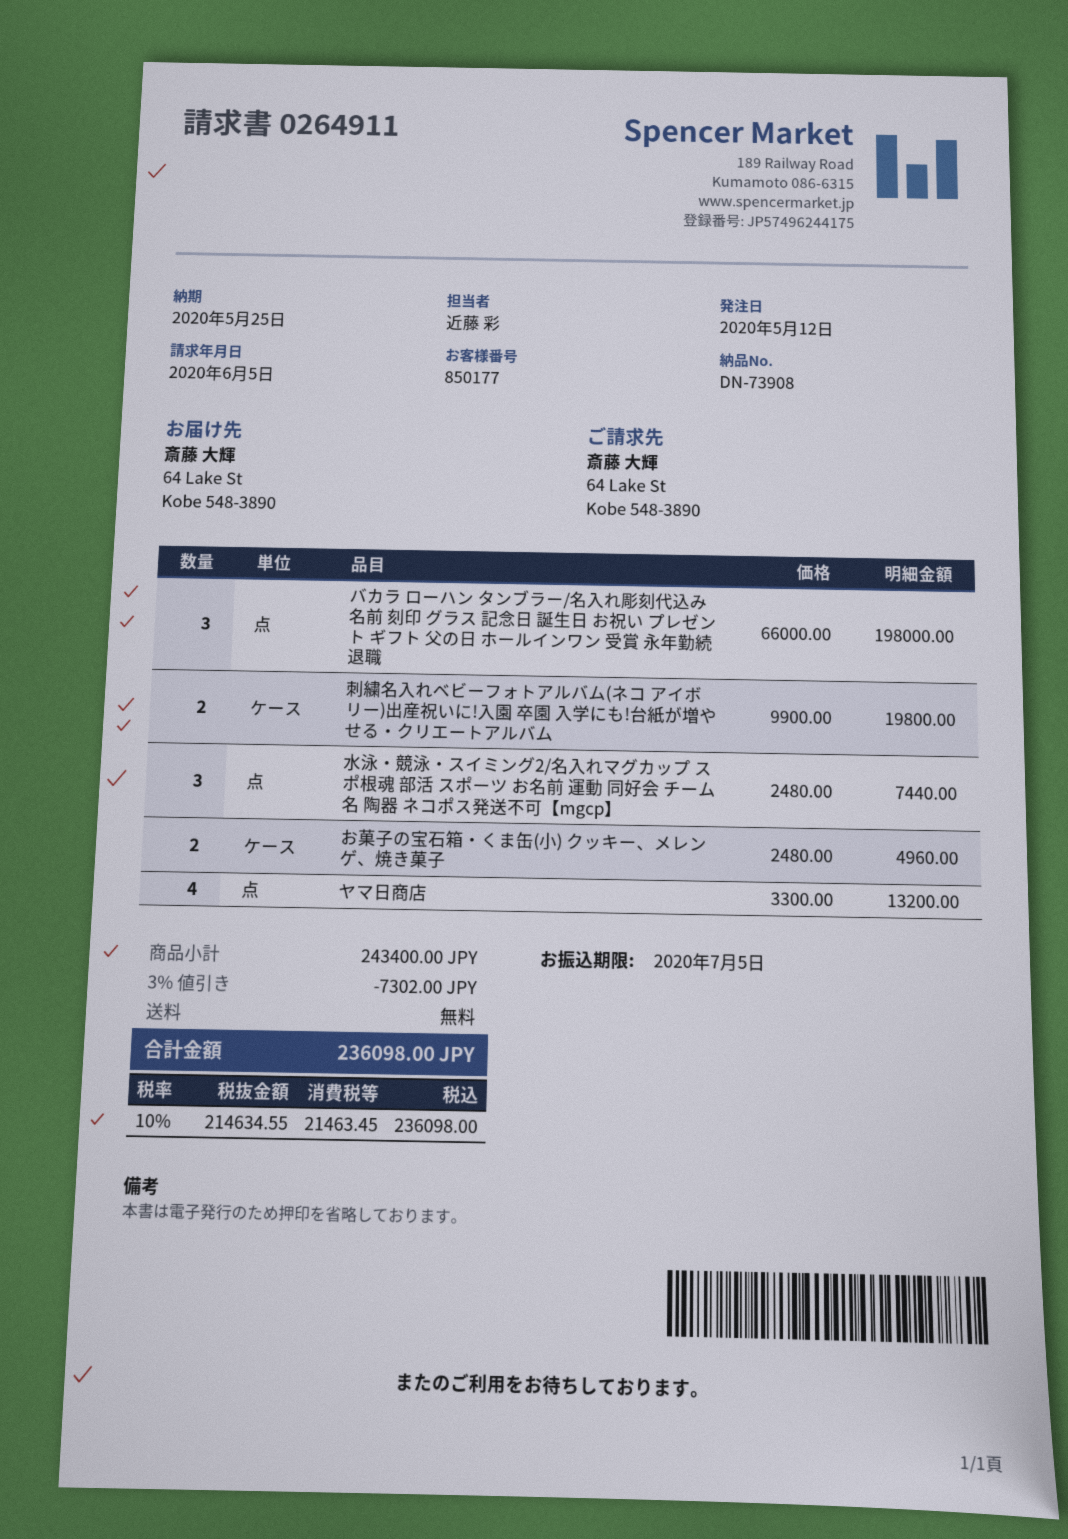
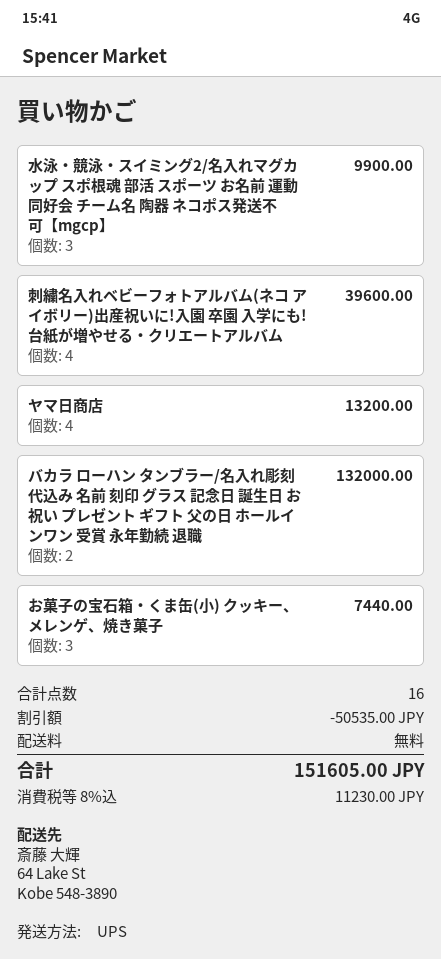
バカラ ローハン タンブラー/名入れ彫刻代込み 名前 刻印 グラス 記念日 誕生日 お祝い プレゼント ギフト 父の日 ホールインワン 受賞 永年勤続 退職: 3 for 198000.00 -> 2 for 132000.00
刺繍名入れベビーフォトアルバム(ネコ アイボリー)出産祝いに!入園 卒園 入学にも!台紙が増やせる・クリエートアルバム: 2 for 19800.00 -> 4 for 39600.00
水泳・競泳・スイミング2/名入れマグカップ スポ根魂 部活 スポーツ お名前 運動 同好会 チーム名 陶器 ネコポス発送不可【mgcp】: 3 for 7440.00 -> 3 for 9900.00
お菓子の宝石箱・くま缶(小) クッキー、メレンゲ、焼き菓子: 2 for 4960.00 -> 3 for 7440.00
discount: 7302.00 -> 50535.00
tax: 10% = 21463.45 -> 8% = 11230.00
total: 236098.00 -> 151605.00

